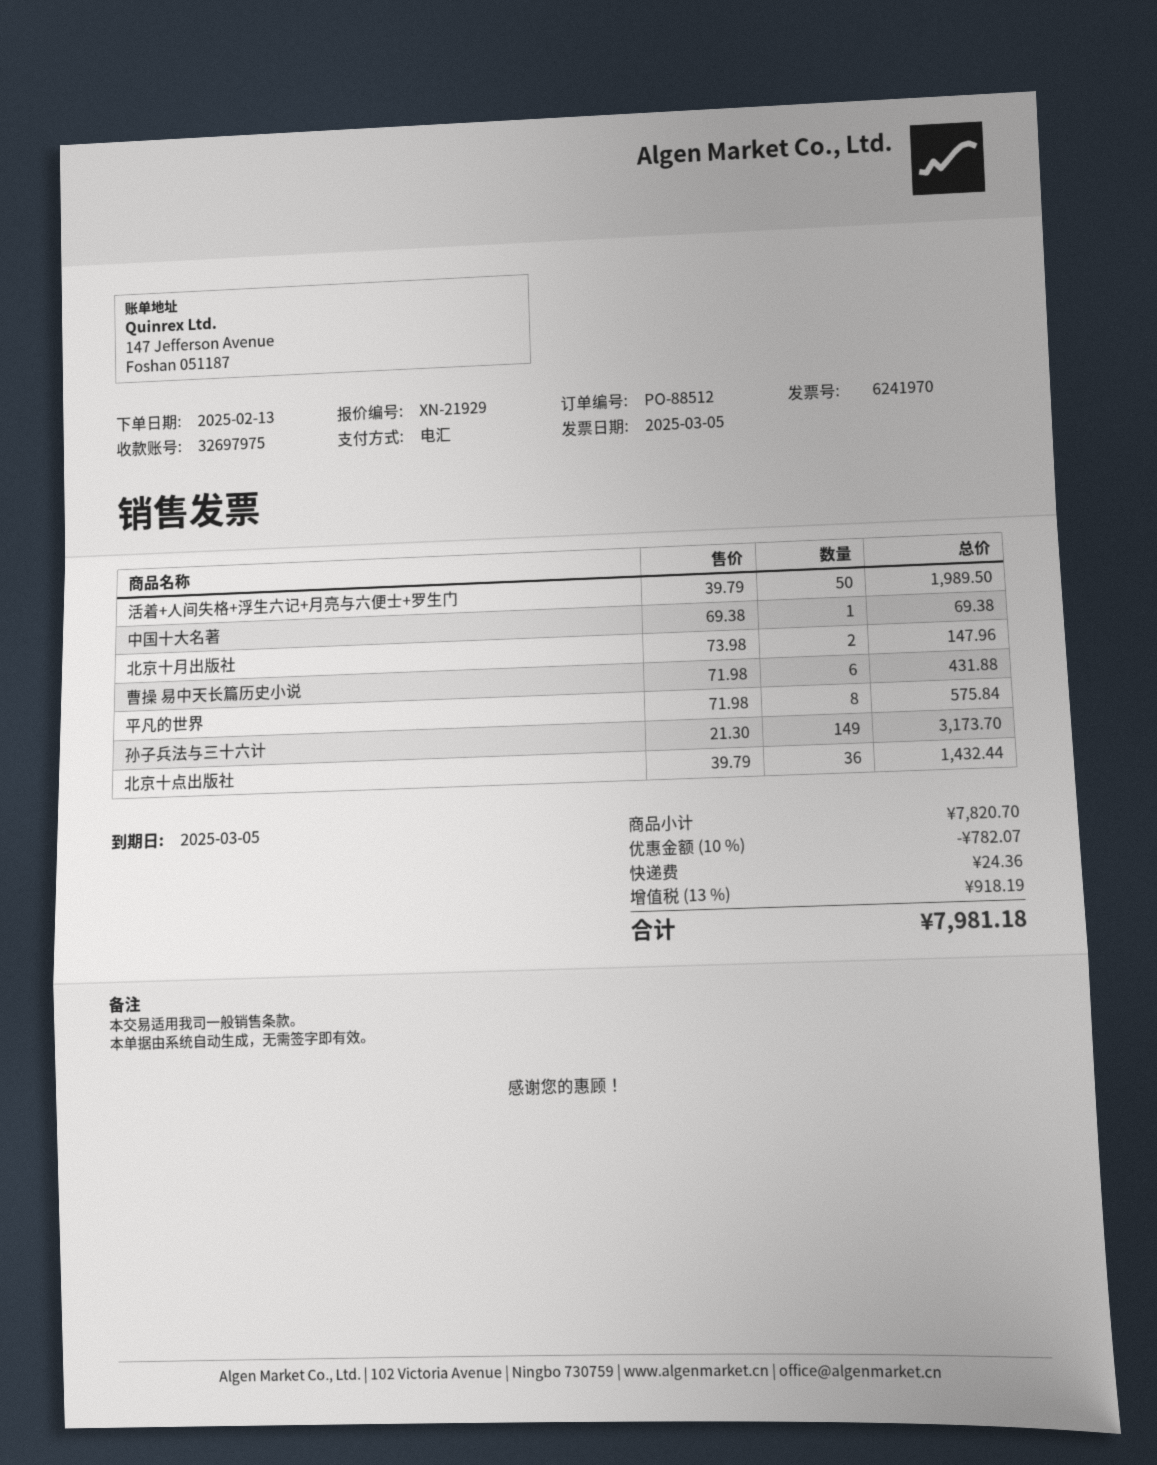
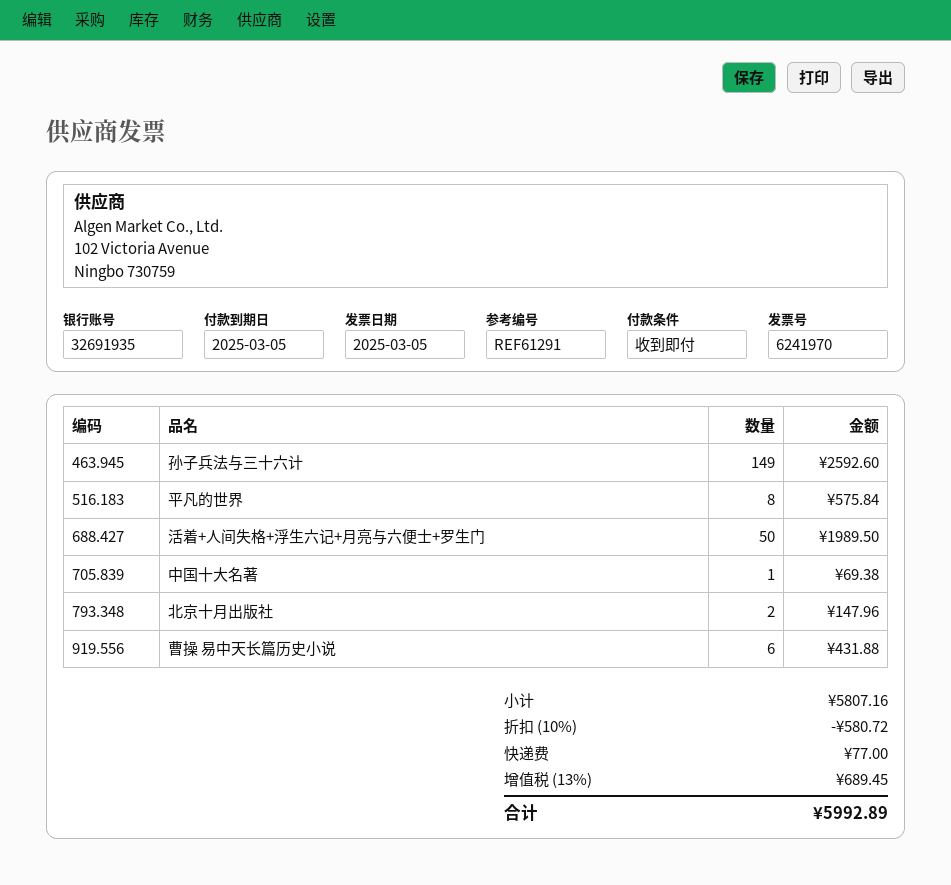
bank account: 32697975 -> 32691935
孙子兵法与三十六计: 149 for 3173.70 -> 149 for 2592.60
北京十点出版社: 36 for 1432.44 -> none
subtotal: 7820.70 -> 5807.16
discount: 10% = 782.07 -> 10% = 580.72
shipping: 24.36 -> 77.00
tax: 13% = 918.19 -> 13% = 689.45
total: 7981.18 -> 5992.89

